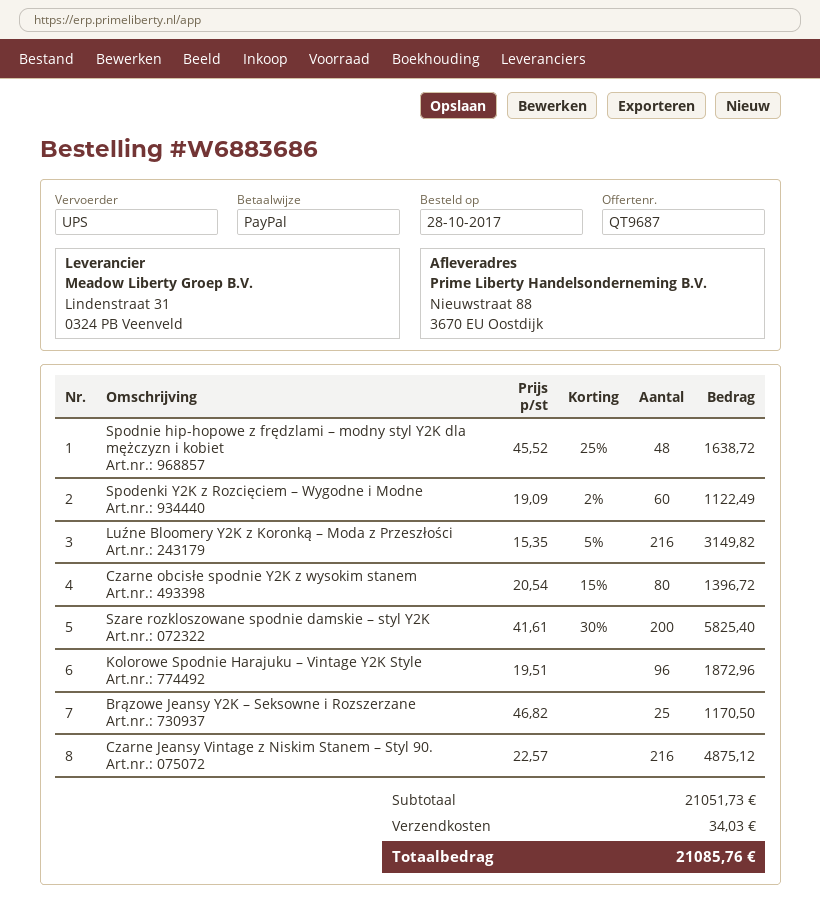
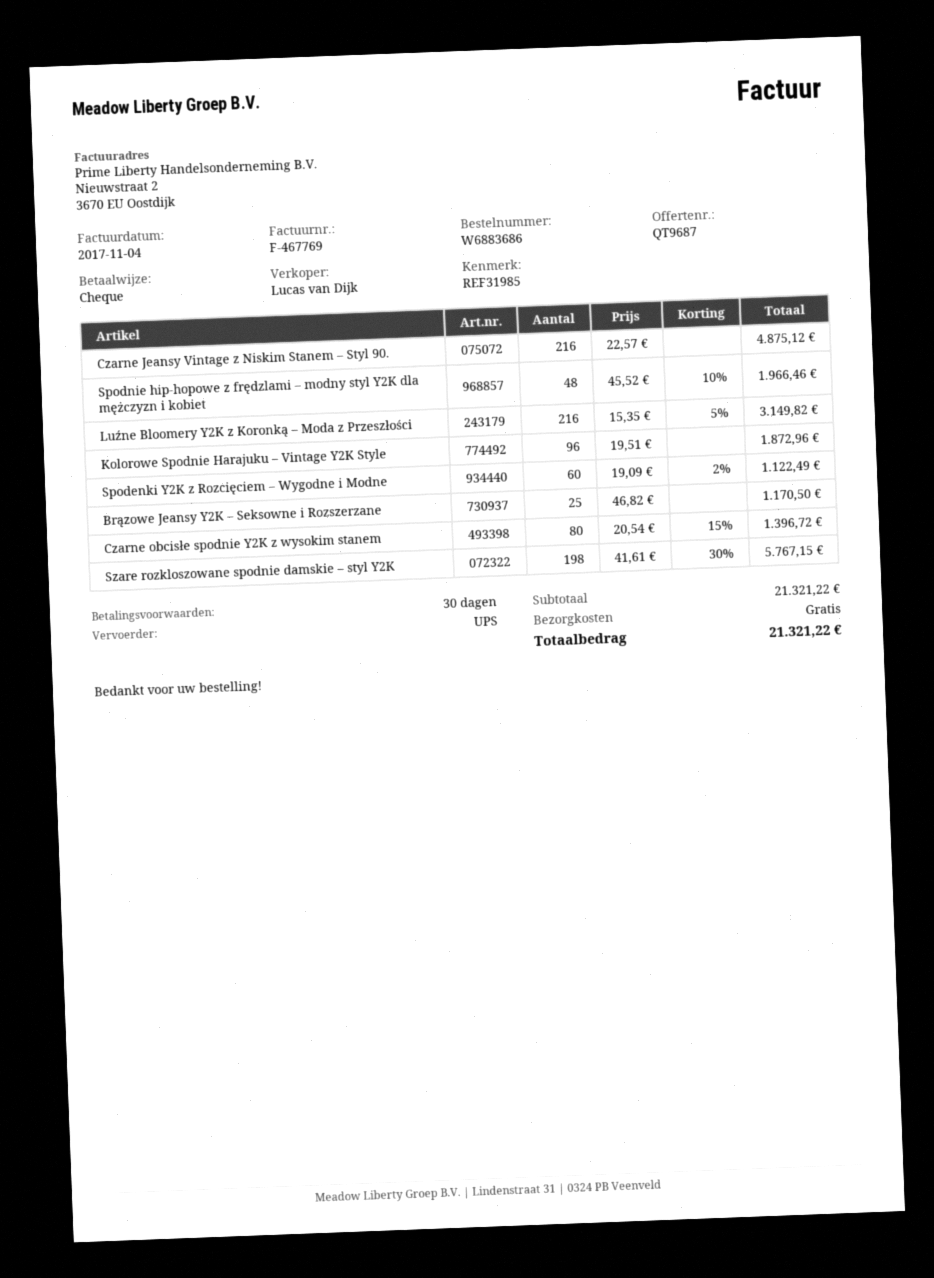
payment method: PayPal -> cheque
Spodnie hip-hopowe z frędzlami – modny styl Y2K dla mężczyzn i kobiet: 48 x 45.52 - 25% = 1638.72 -> 48 x 45.52 - 10% = 1966.46
Szare rozkloszowane spodnie damskie – styl Y2K: 200 x 41.61 - 30% = 5825.40 -> 198 x 41.61 - 30% = 5767.15
subtotal: 21051.73 -> 21321.22
shipping: 34.03 -> 0.00
total: 21085.76 -> 21321.22

